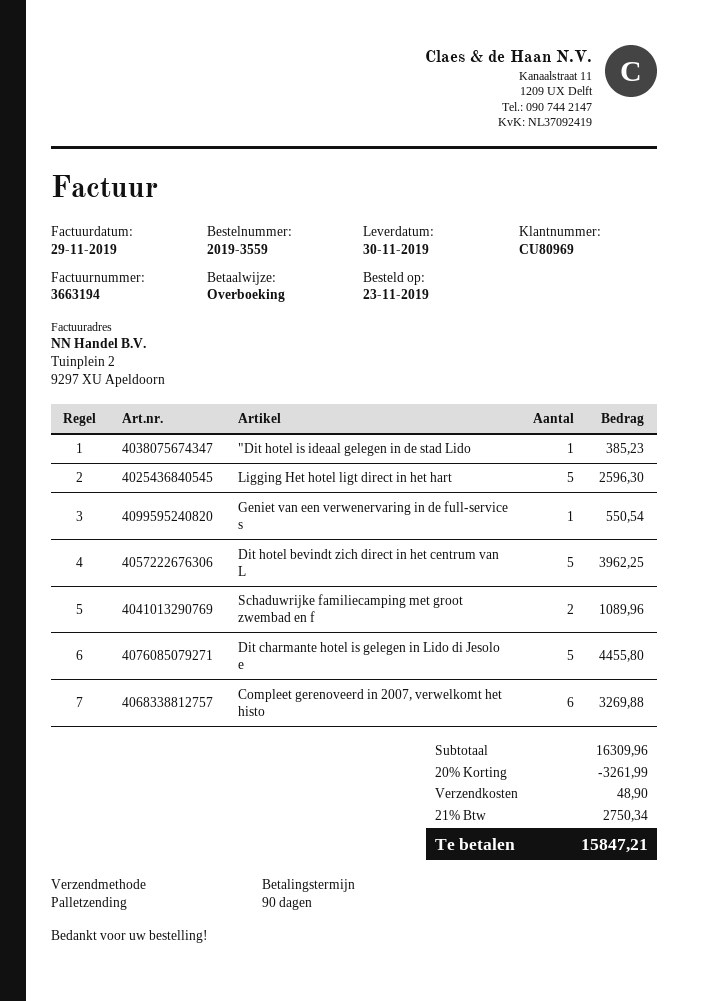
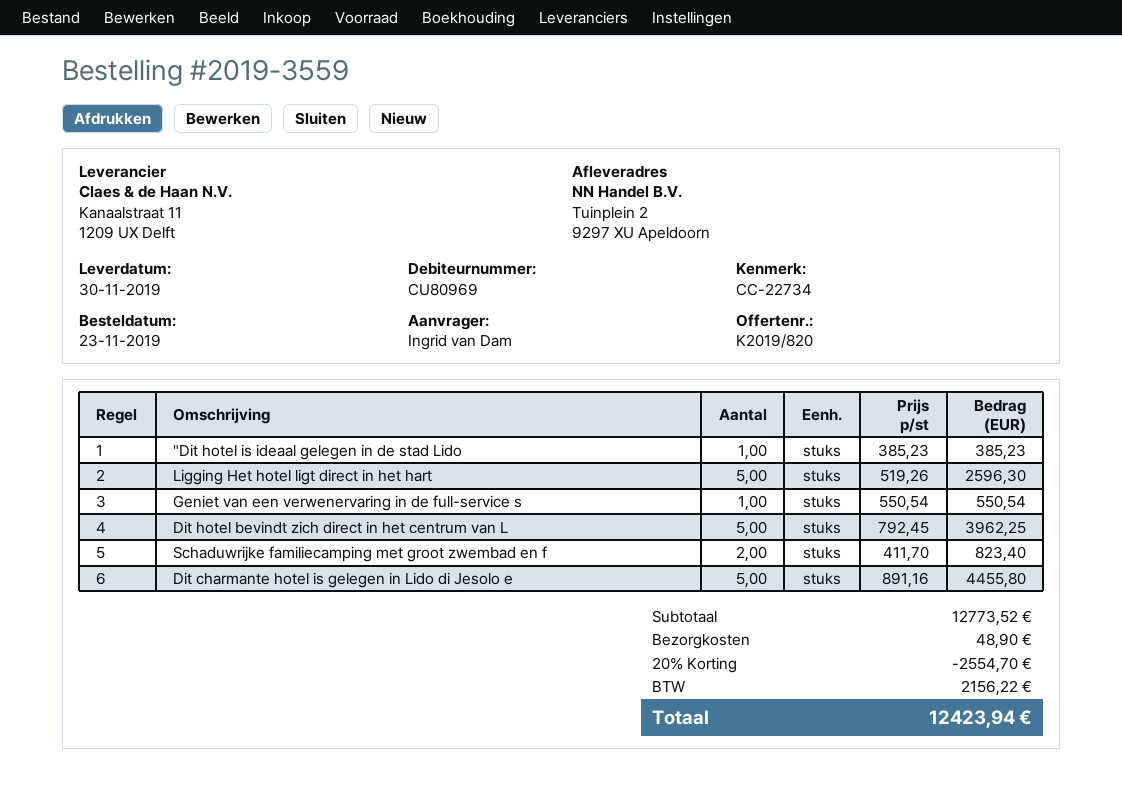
Schaduwrijke familiecamping met groot zwembad en f: 2 for 1089.96 -> 2 for 823.40
Compleet gerenoveerd in 2007, verwelkomt het histo: 6 for 3269.88 -> none
subtotal: 16309.96 -> 12773.52
discount: 20% = 3261.99 -> 20% = 2554.70
tax: 2750.34 -> 2156.22
total: 15847.21 -> 12423.94

